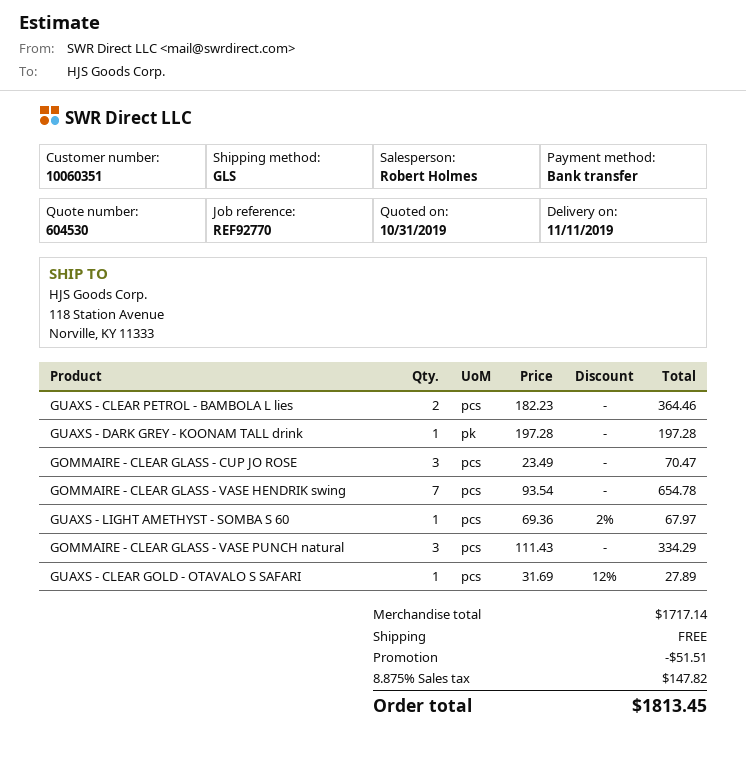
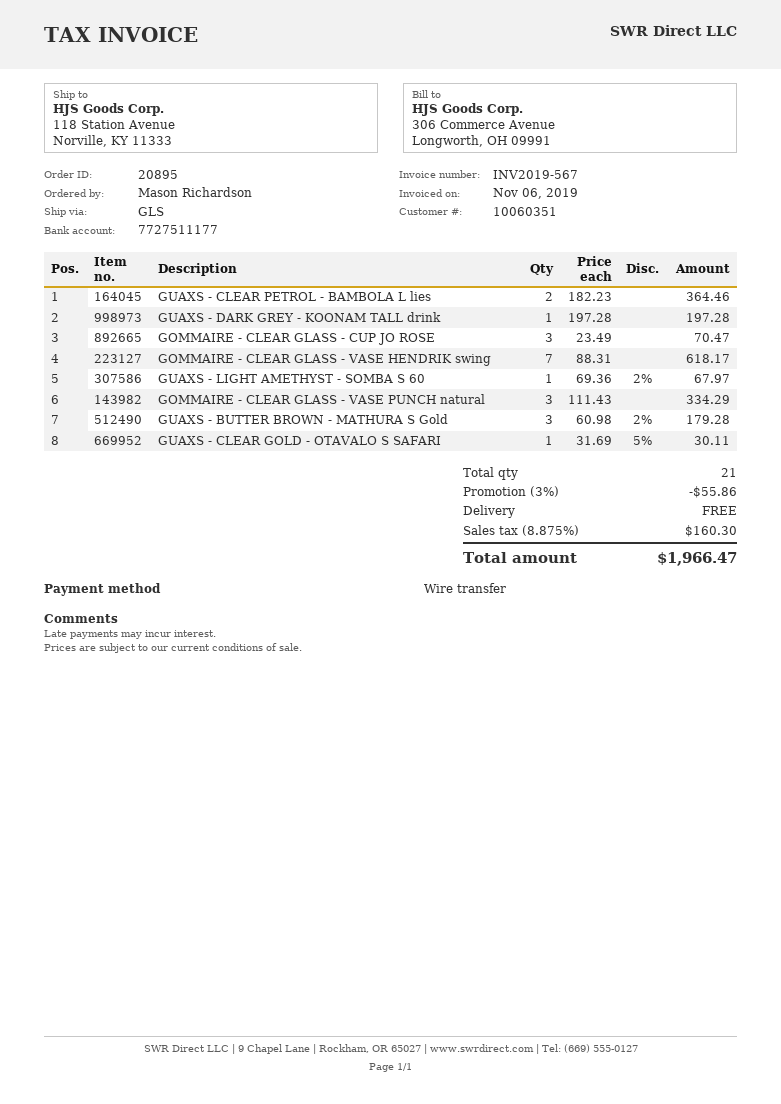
GOMMAIRE - CLEAR GLASS - VASE HENDRIK swing: 7 x 93.54 = 654.78 -> 7 x 88.31 = 618.17
GUAXS - CLEAR GOLD - OTAVALO S SAFARI: 1 x 31.69 - 12% = 27.89 -> 1 x 31.69 - 5% = 30.11
GUAXS - BUTTER BROWN - MATHURA S Gold: none -> 3 x 60.98 - 2% = 179.28
discount: 51.51 -> 55.86
tax: 8.875% = 147.82 -> 8.875% = 160.30
total: 1813.45 -> 1966.47

